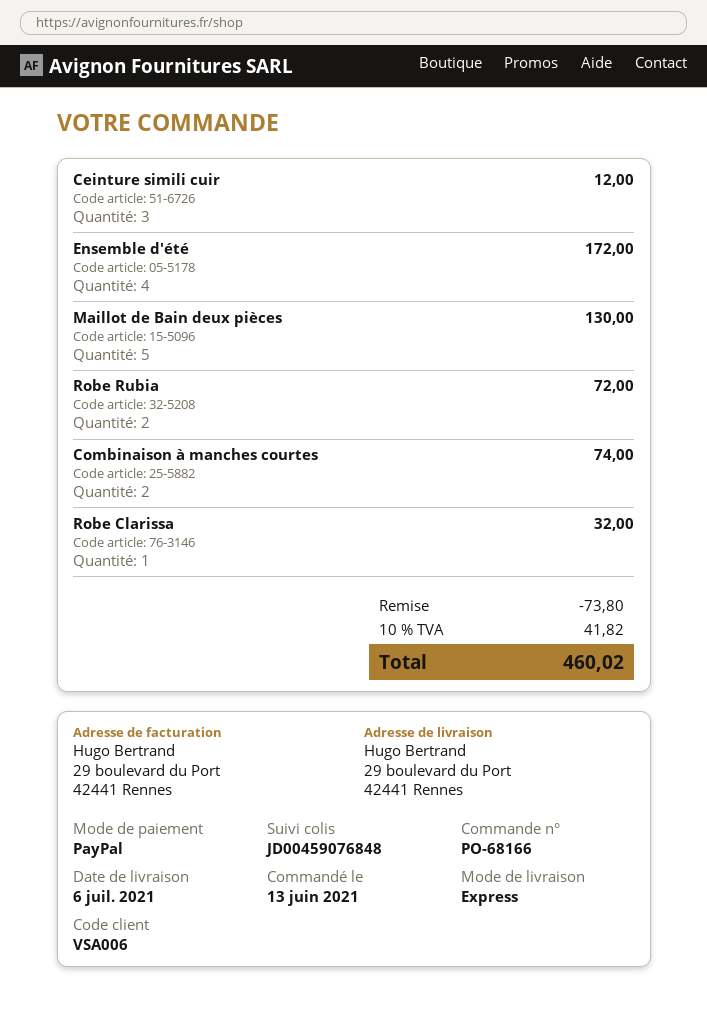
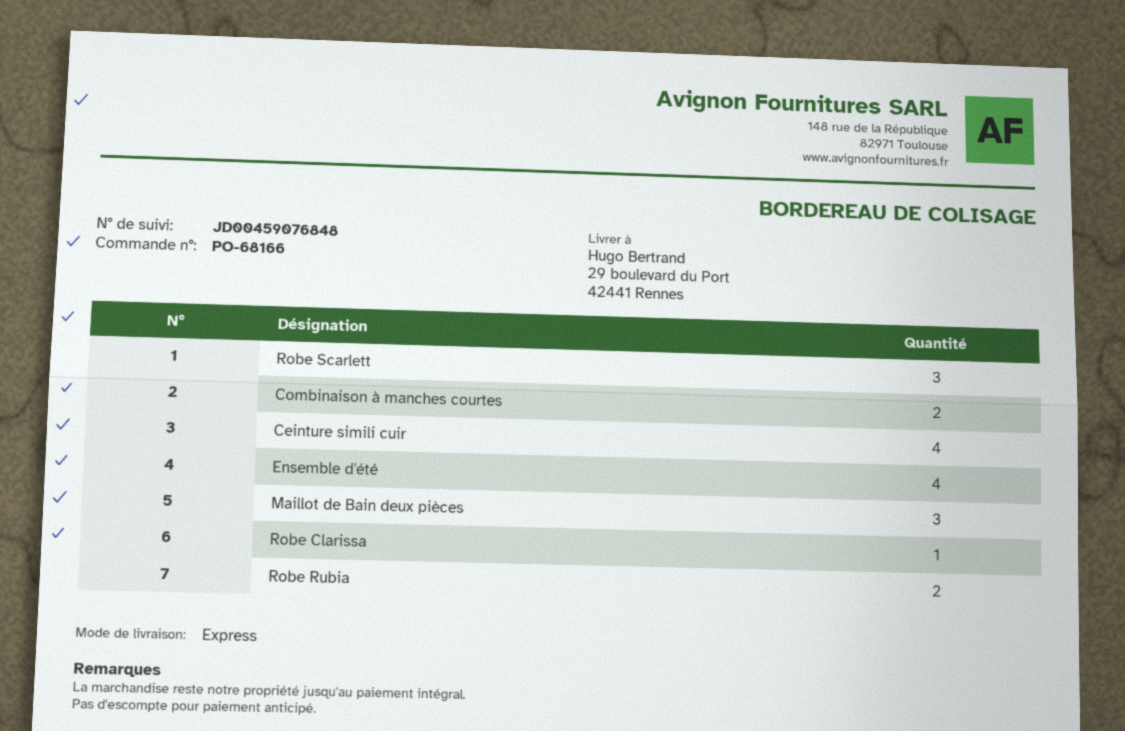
Ceinture simili cuir: 3 -> 4
Maillot de Bain deux pièces: 5 -> 3
Robe Scarlett: none -> 3

